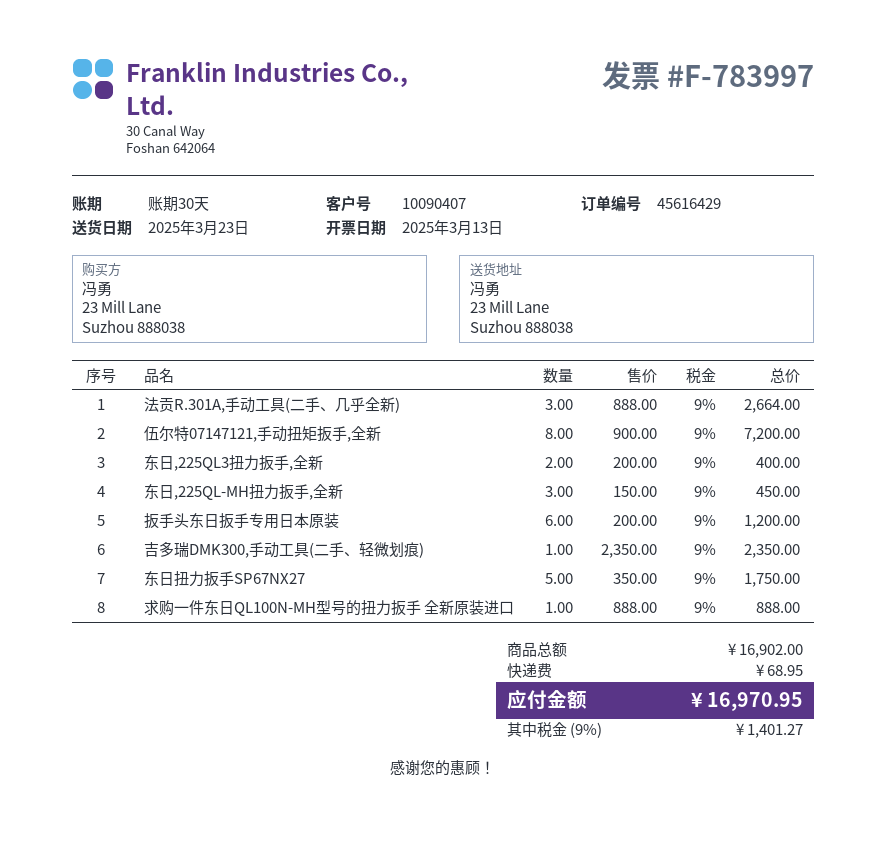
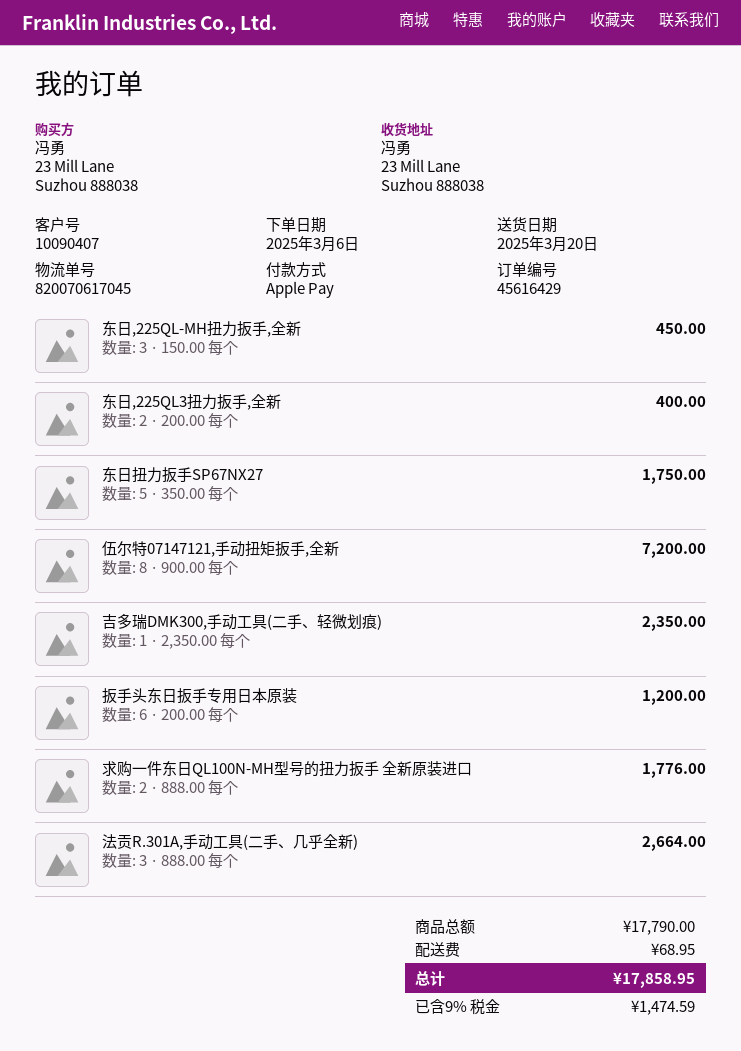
delivery date: 2025-03-23 -> 2025-03-20
求购一件东日QL100N-MH型号的扭力扳手 全新原装进口: 1 x 888.00 = 888.00 -> 2 x 888.00 = 1776.00
subtotal: 16902.00 -> 17790.00
tax: 9% = 1401.27 -> 9% = 1474.59
total: 16970.95 -> 17858.95

